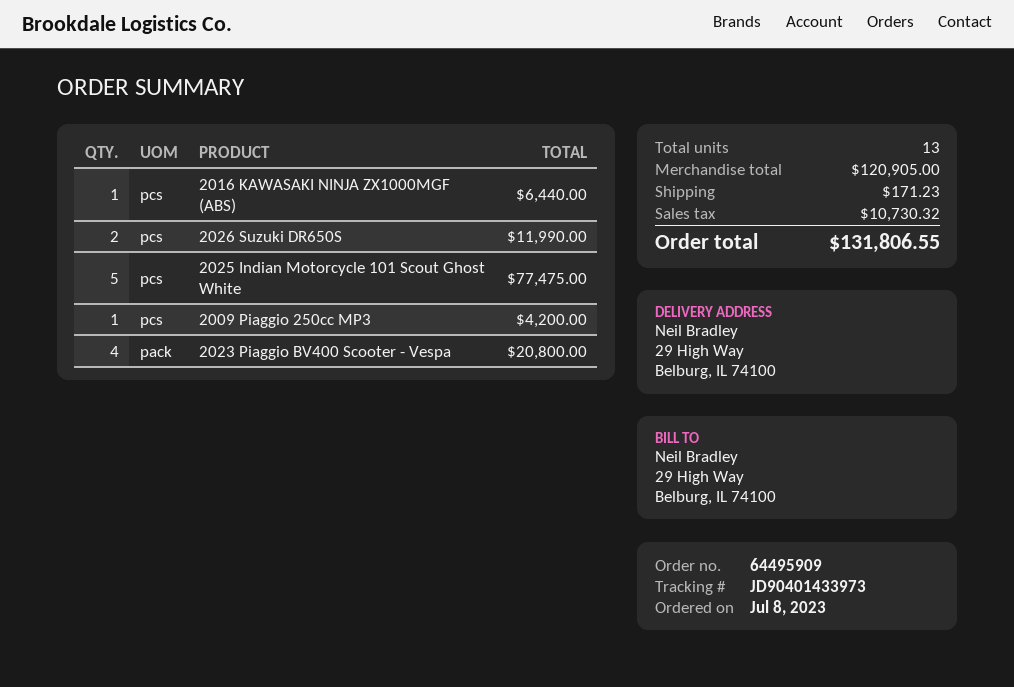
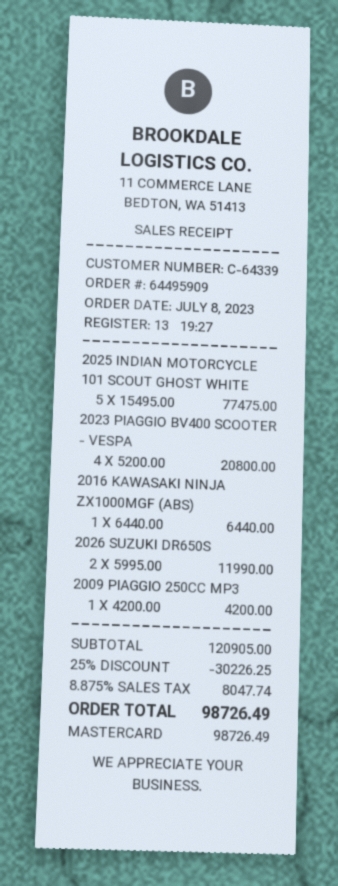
discount: none -> 25% = 30226.25
shipping: 171.23 -> none
tax: 10730.32 -> 8047.74
total: 131806.55 -> 98726.49

